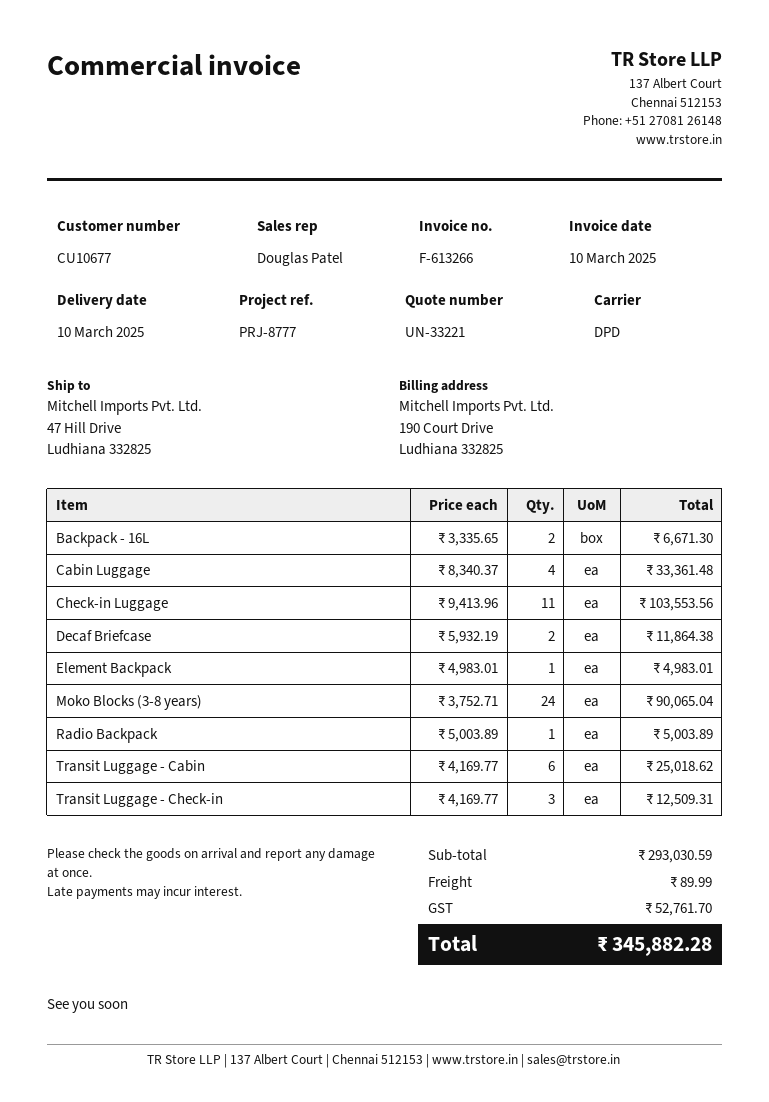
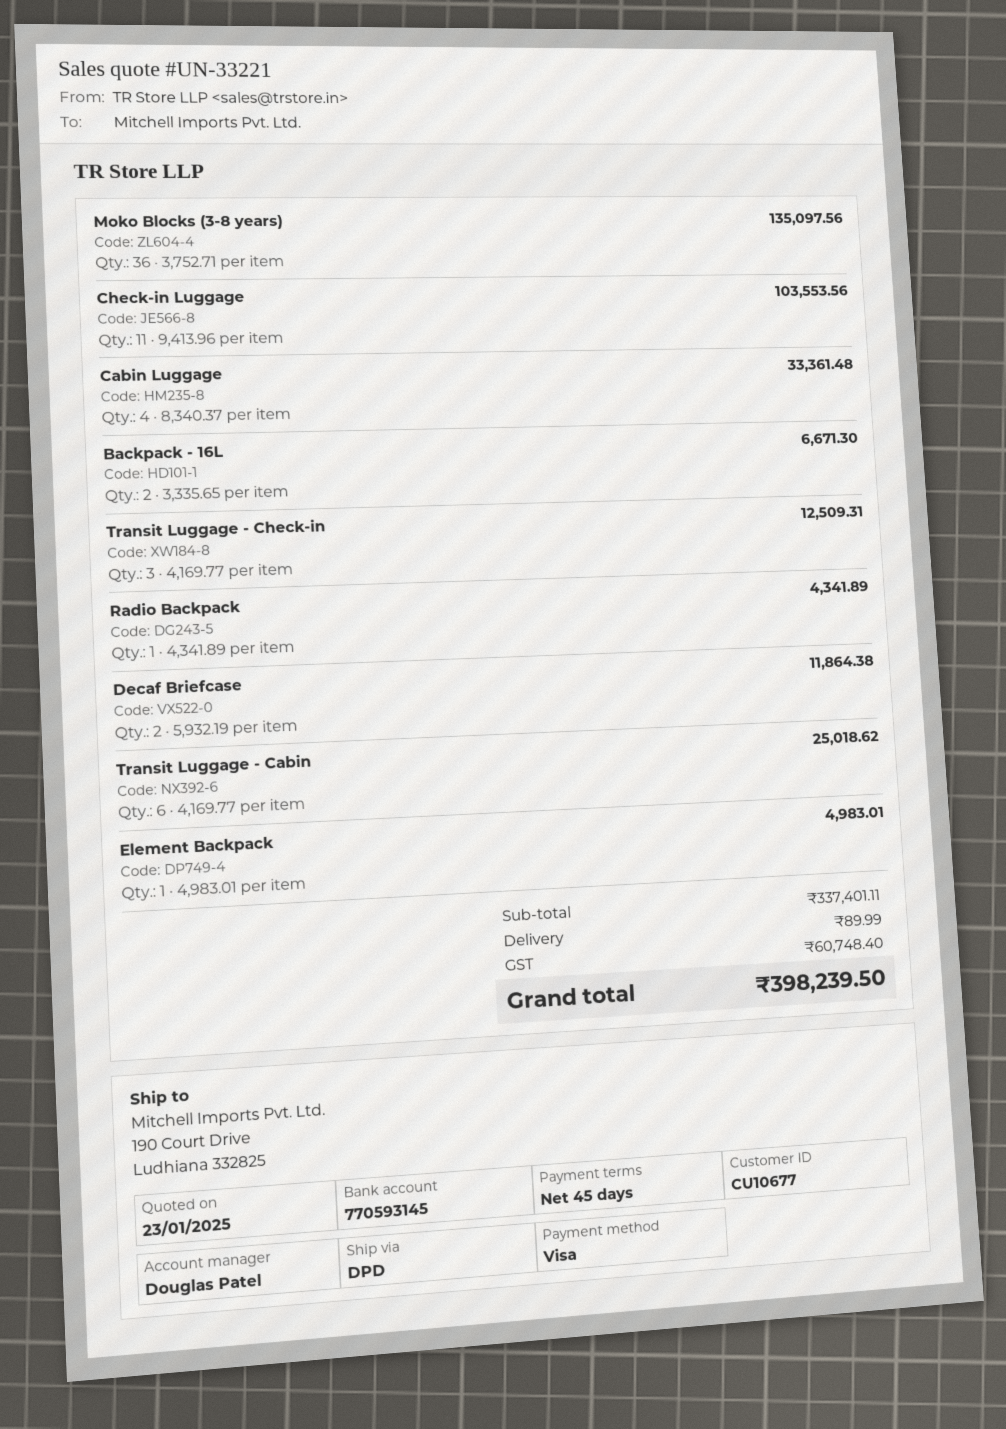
ship to: 47 Hill Drive, Ludhiana 332825 -> 190 Court Drive, Ludhiana 332825
Moko Blocks (3-8 years): 24 x 3752.71 = 90065.04 -> 36 x 3752.71 = 135097.56
Radio Backpack: 1 x 5003.89 = 5003.89 -> 1 x 4341.89 = 4341.89
subtotal: 293030.59 -> 337401.11
tax: 52761.70 -> 60748.40
total: 345882.28 -> 398239.50

